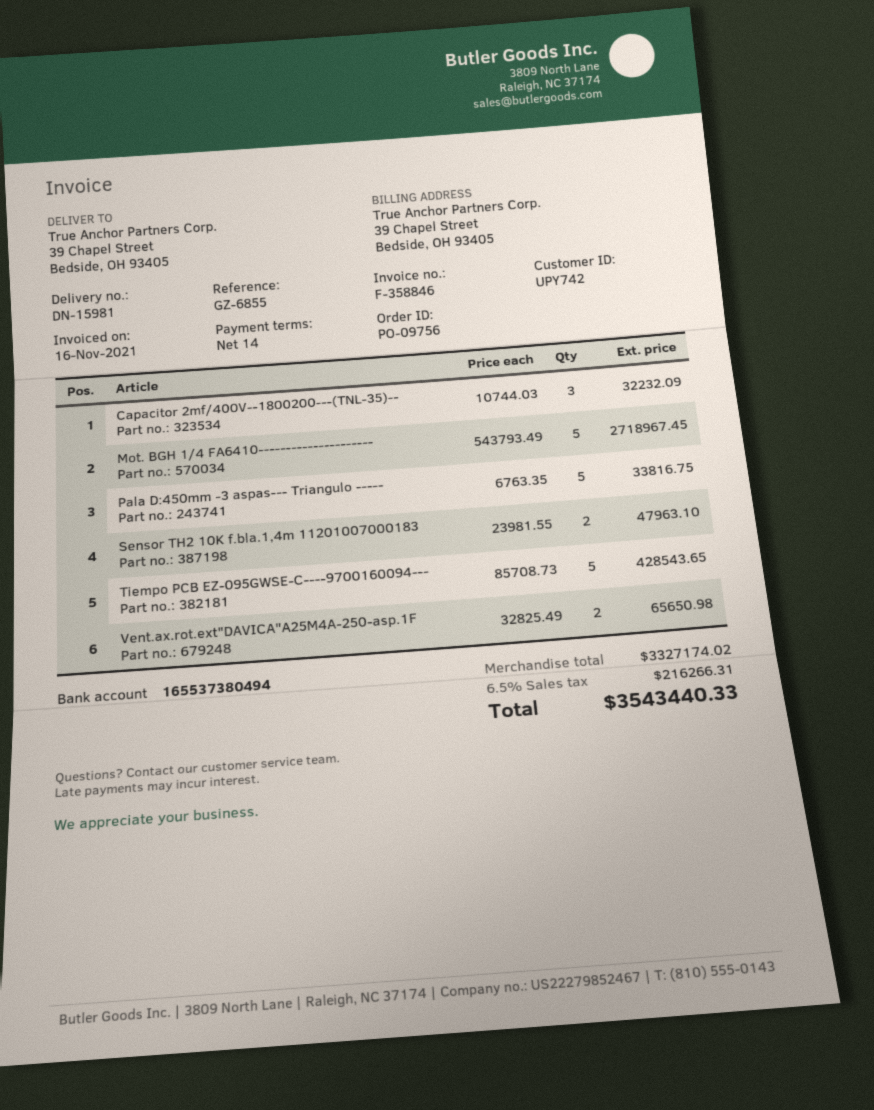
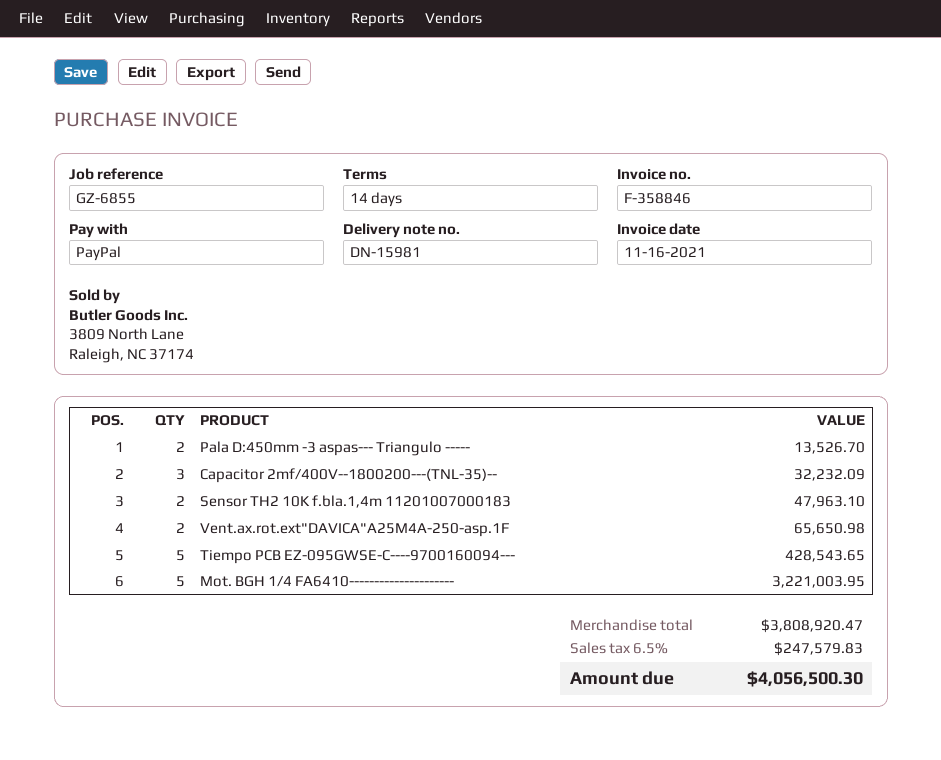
Mot. BGH 1/4 FA6410---------------------: 5 for 2718967.45 -> 5 for 3221003.95
Pala D:450mm -3 aspas--- Triangulo -----: 5 for 33816.75 -> 2 for 13526.70
subtotal: 3327174.02 -> 3808920.47
tax: 6.5% = 216266.31 -> 6.5% = 247579.83
total: 3543440.33 -> 4056500.30

